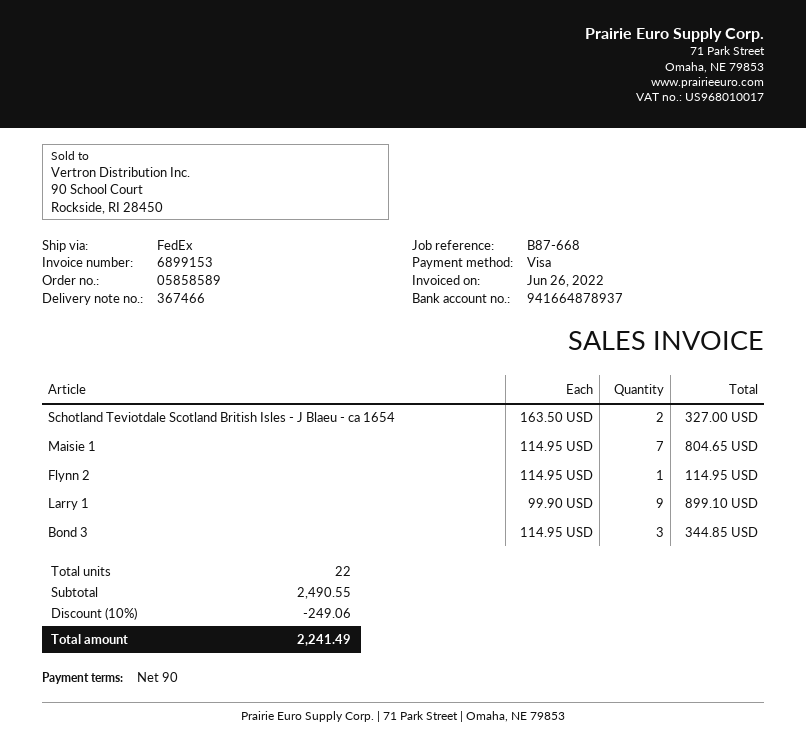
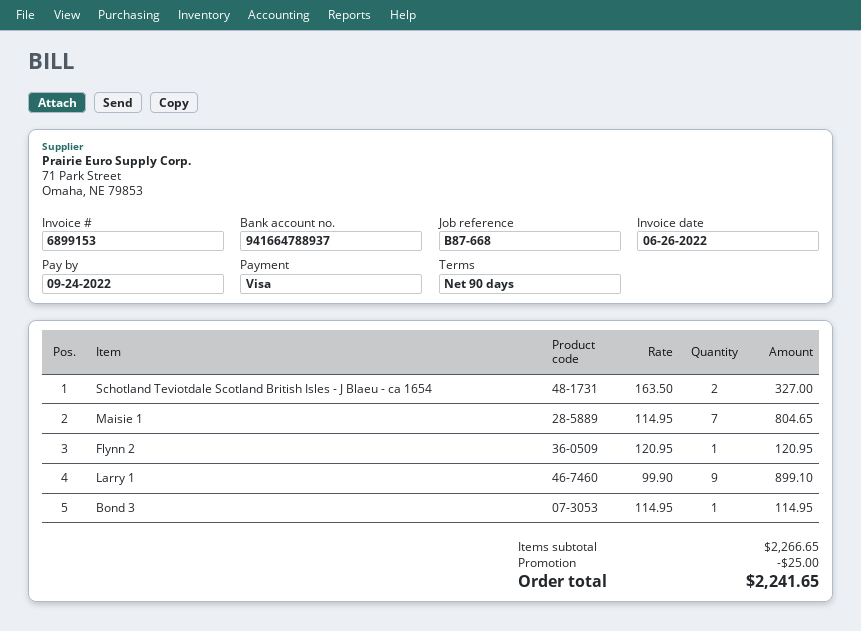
bank account: 941664878937 -> 941664788937
Flynn 2: 1 x 114.95 = 114.95 -> 1 x 120.95 = 120.95
Bond 3: 3 x 114.95 = 344.85 -> 1 x 114.95 = 114.95
subtotal: 2490.55 -> 2266.65
discount: 249.06 -> 25.00
total: 2241.49 -> 2241.65

